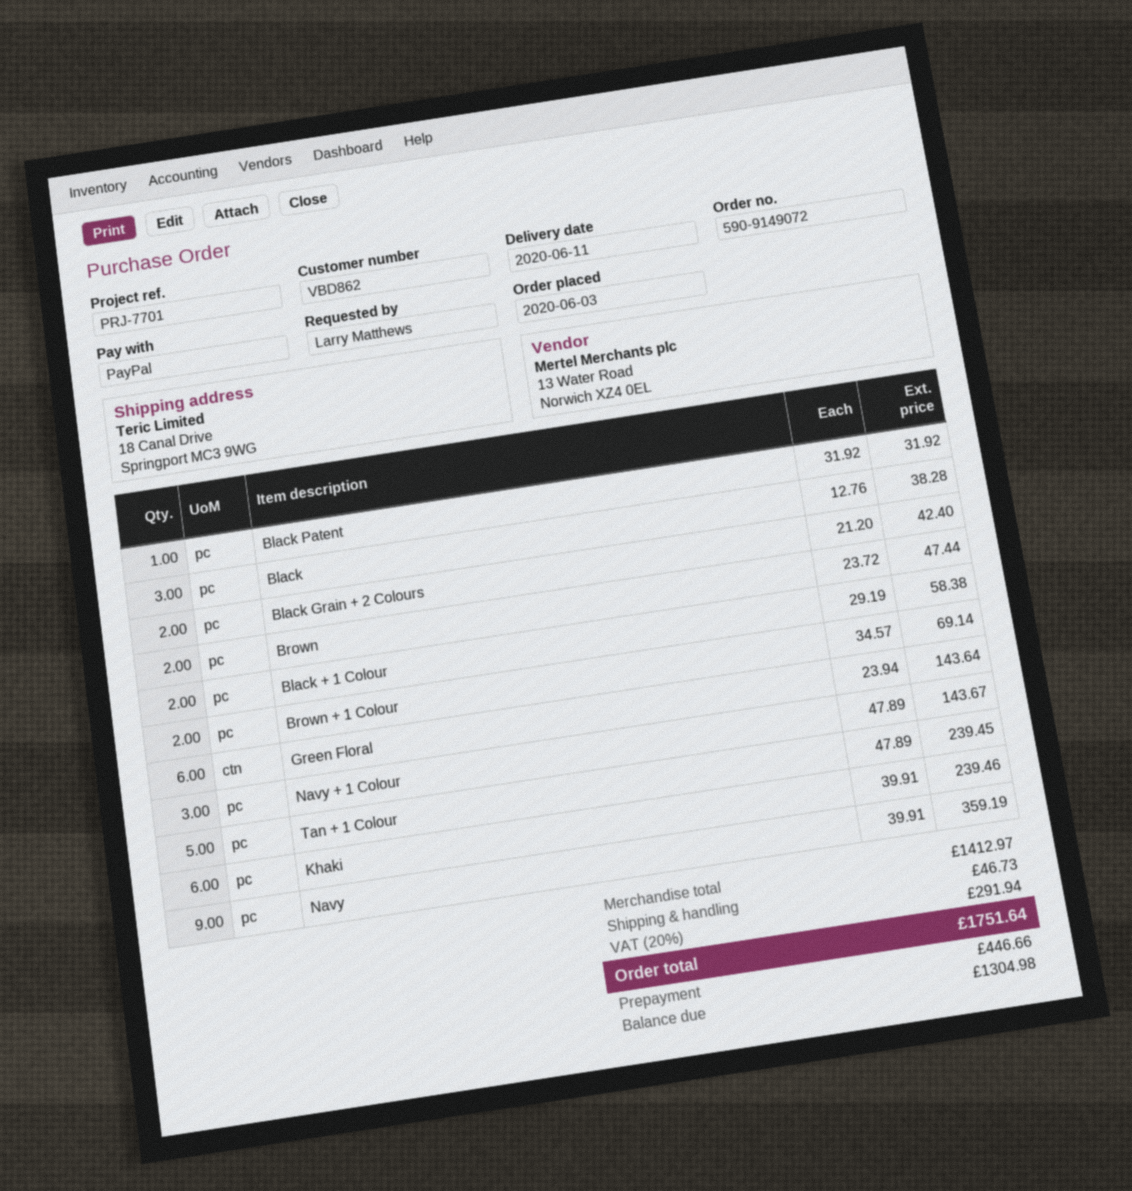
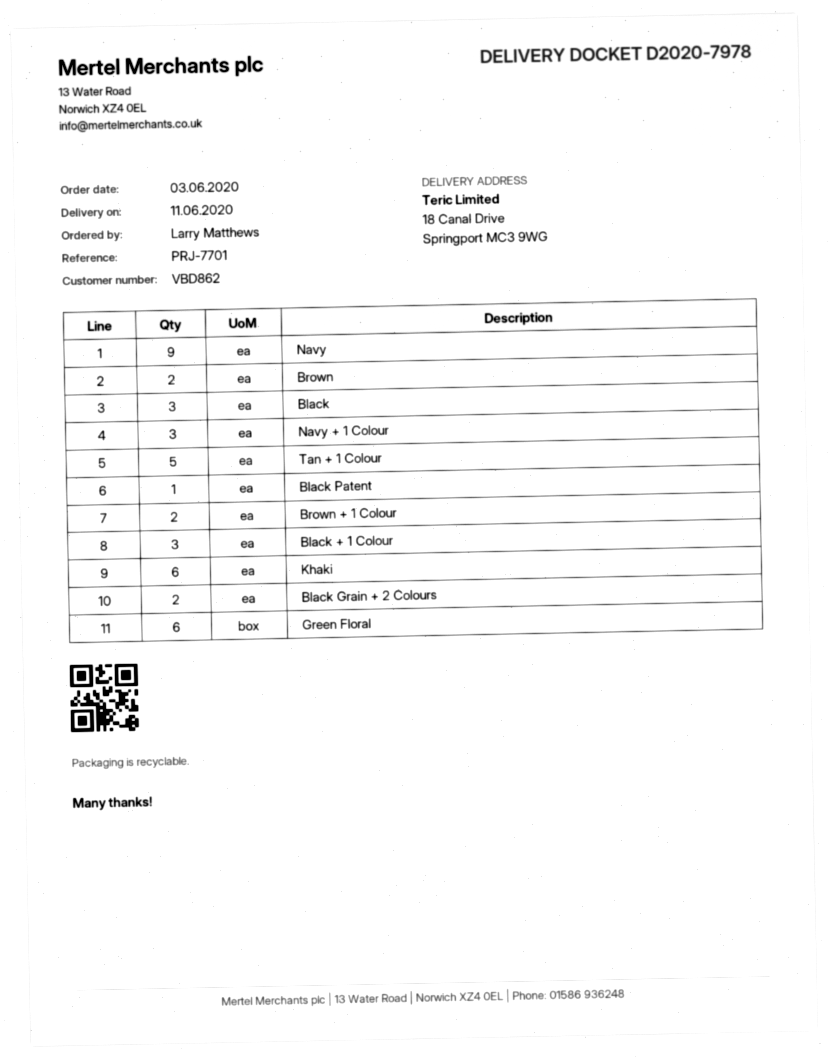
Black + 1 Colour: 2 -> 3

